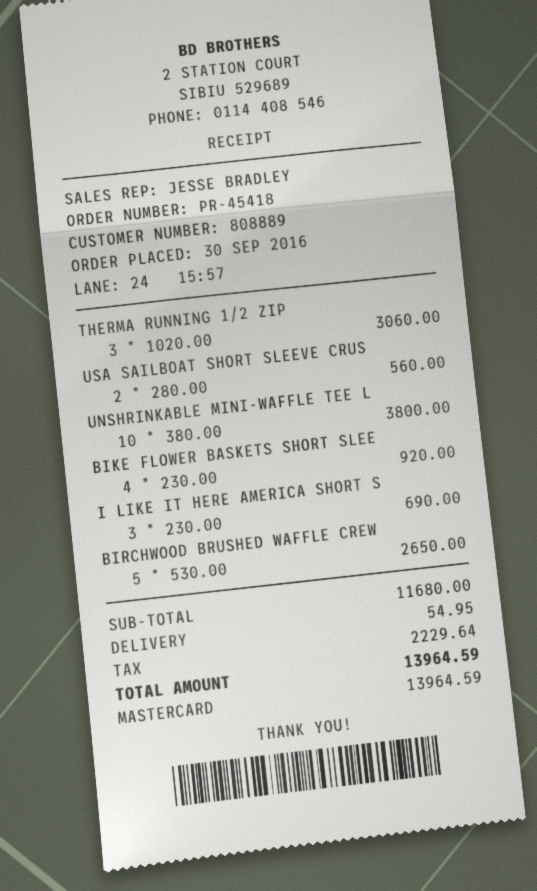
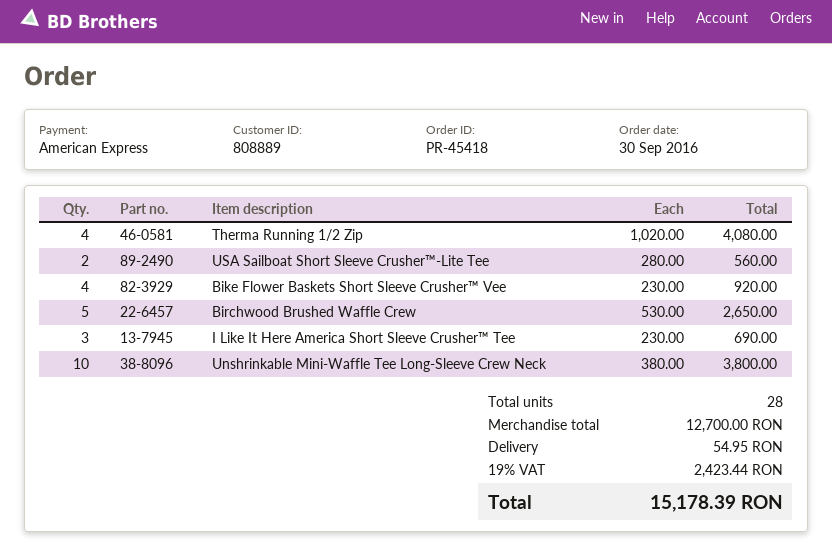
payment method: Mastercard -> American Express
THERMA RUNNING 1/2 ZIP: 3 x 1020.00 = 3060.00 -> 4 x 1020.00 = 4080.00
subtotal: 11680.00 -> 12700.00
tax: 2229.64 -> 2423.44
total: 13964.59 -> 15178.39

